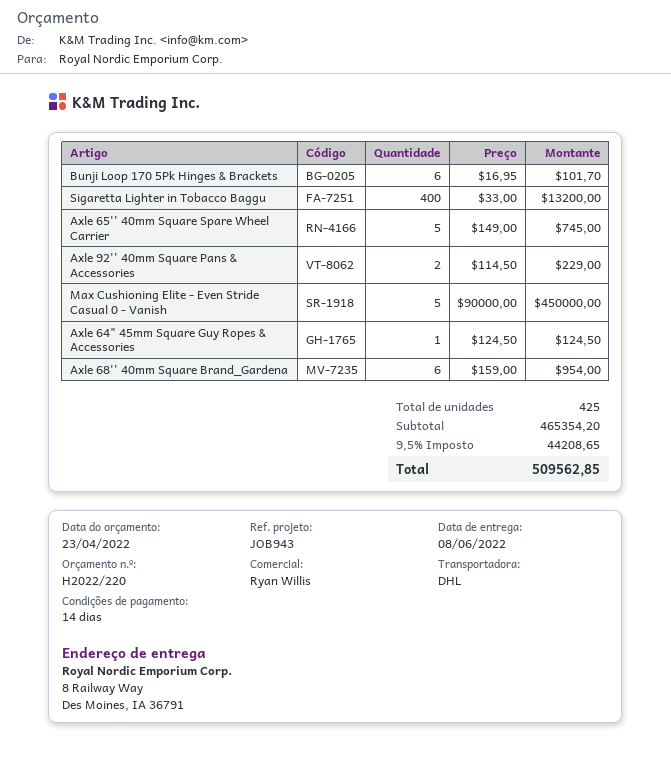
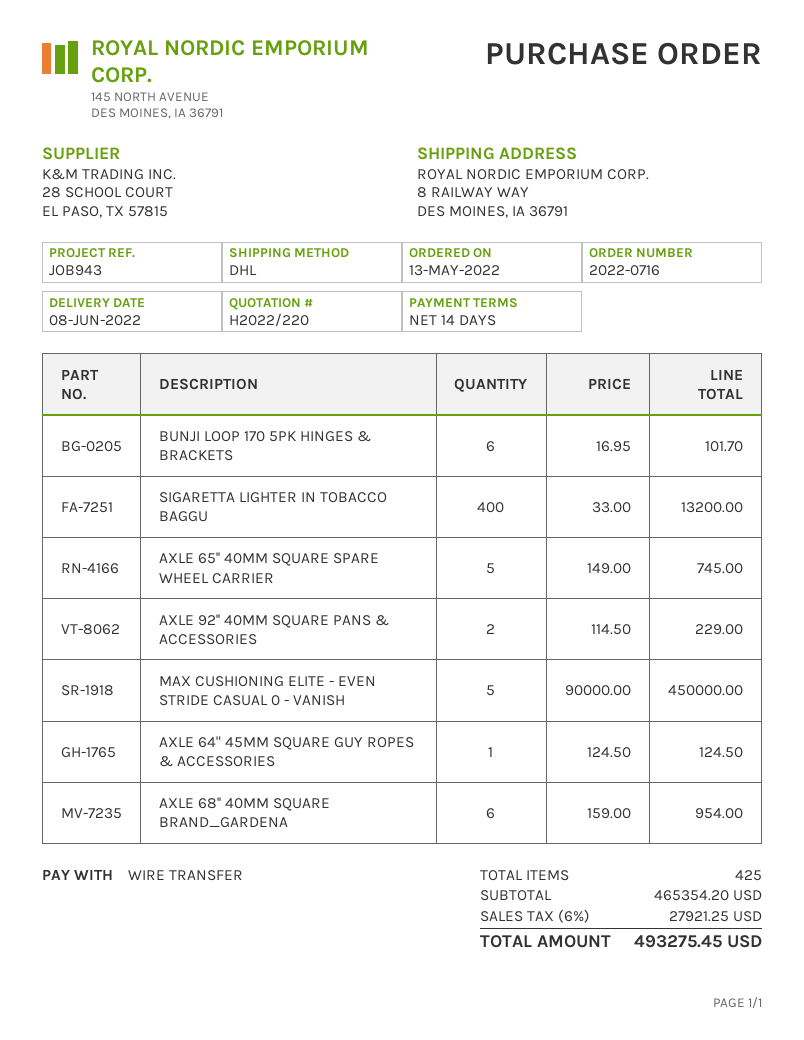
tax: 9.5% = 44208.65 -> 6% = 27921.25
total: 509562.85 -> 493275.45

